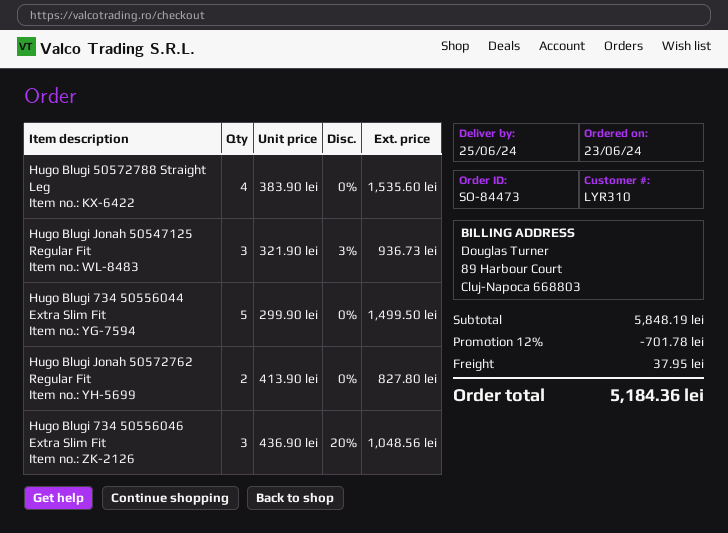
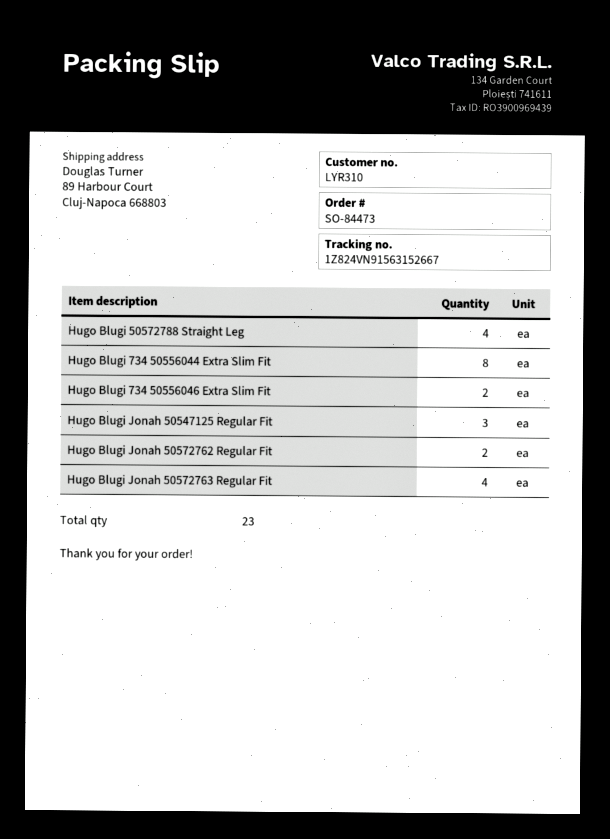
Hugo Blugi 734 50556044 Extra Slim Fit: 5 -> 8
Hugo Blugi 734 50556046 Extra Slim Fit: 3 -> 2
Hugo Blugi Jonah 50572763 Regular Fit: none -> 4

